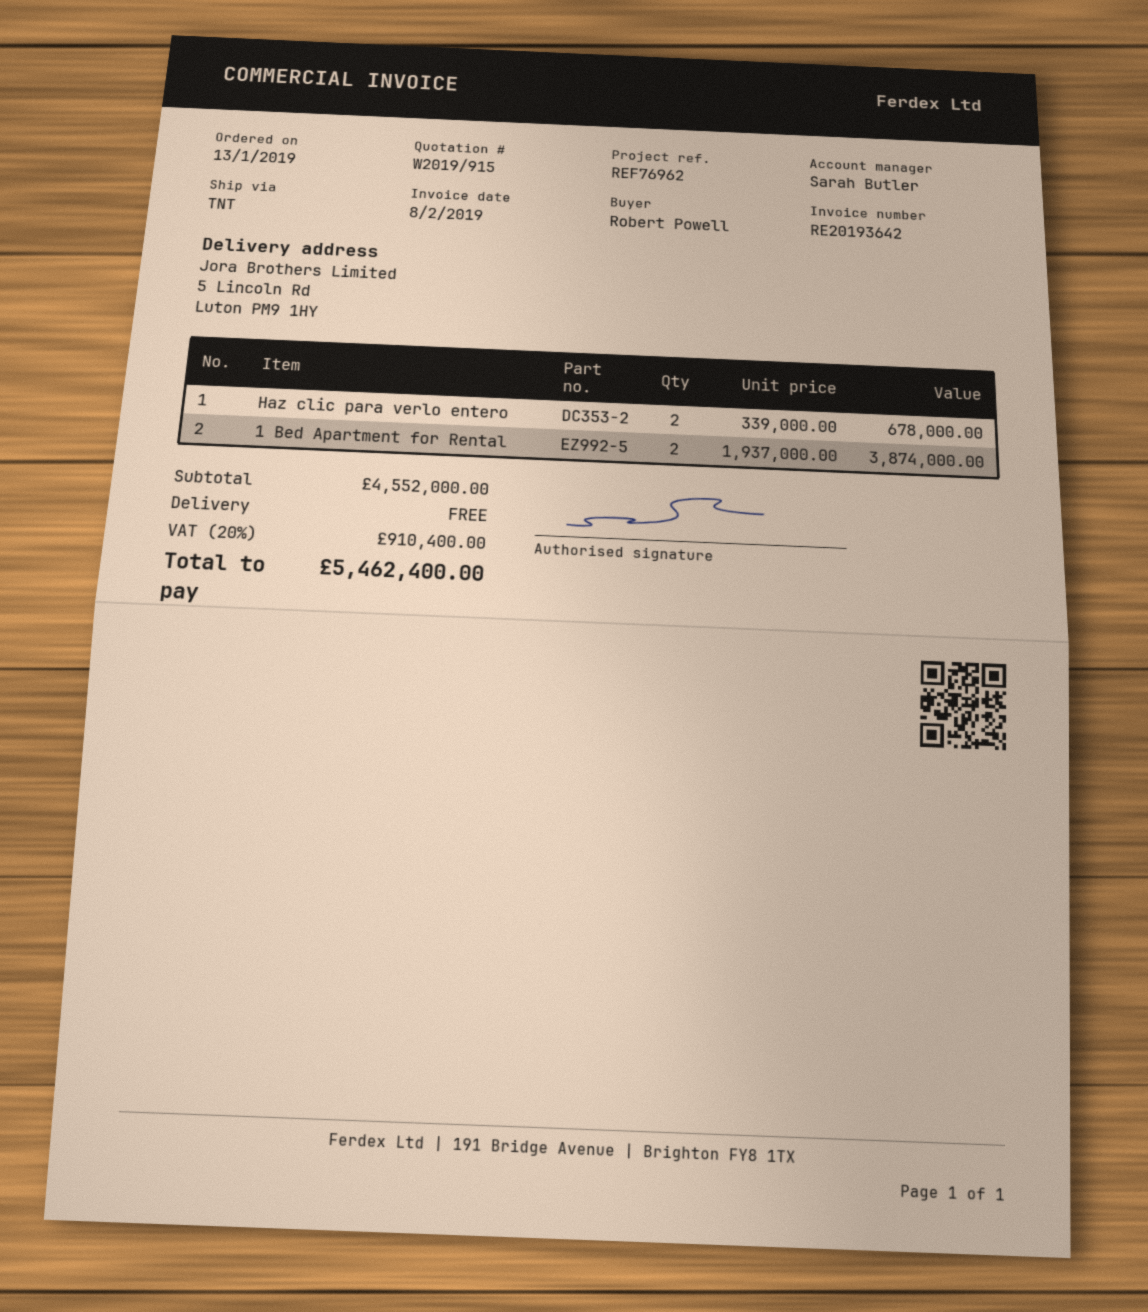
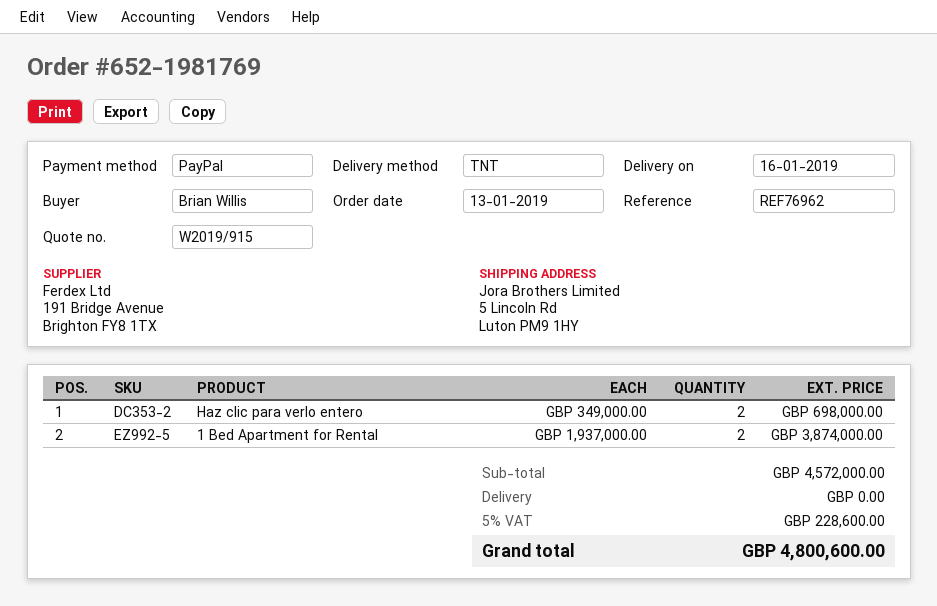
ordered by: Robert Powell -> Brian Willis
Haz clic para verlo entero: 2 x 339000.00 = 678000.00 -> 2 x 349000.00 = 698000.00
subtotal: 4552000.00 -> 4572000.00
tax: 20% = 910400.00 -> 5% = 228600.00
total: 5462400.00 -> 4800600.00

